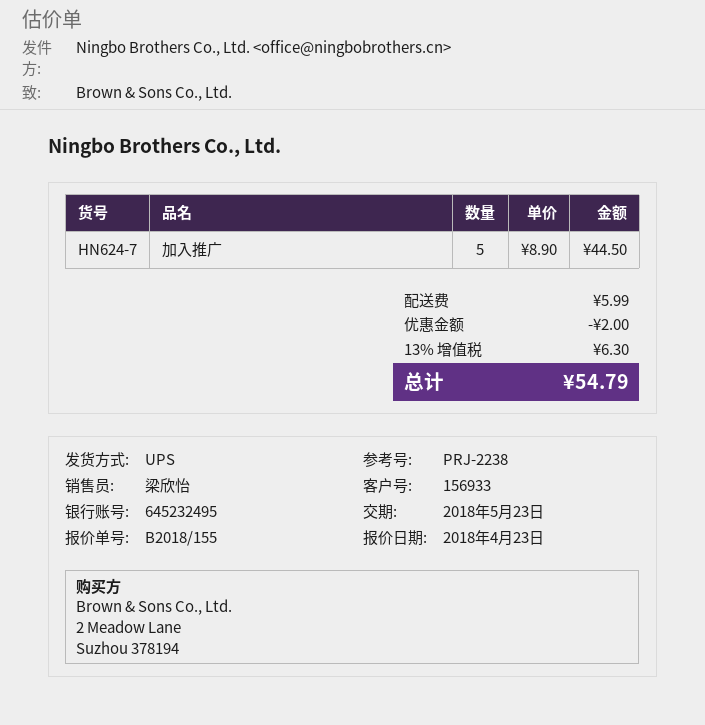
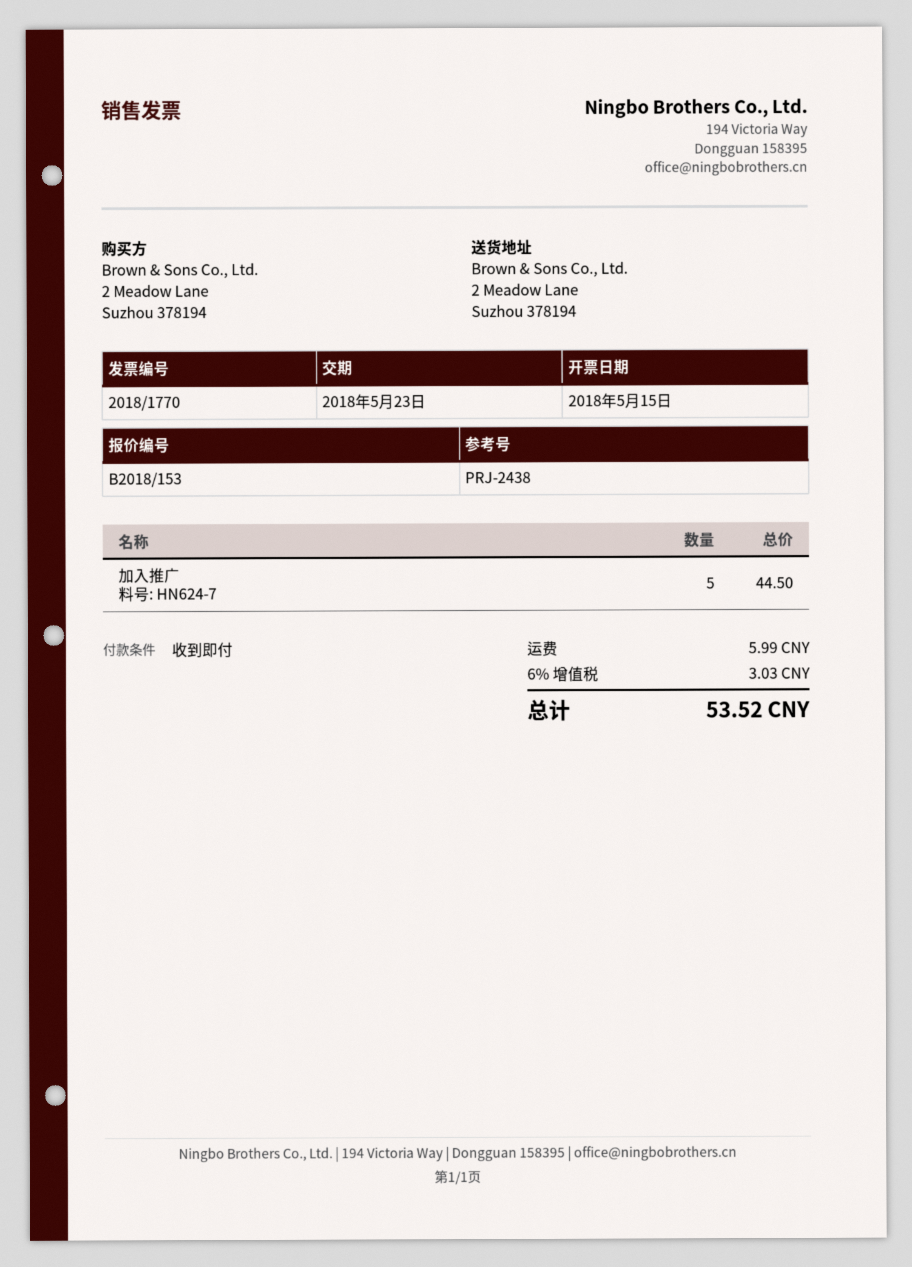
quote number: B2018/155 -> B2018/153
reference: PRJ-2238 -> PRJ-2438
discount: 2.00 -> none
tax: 13% = 6.30 -> 6% = 3.03
total: 54.79 -> 53.52

